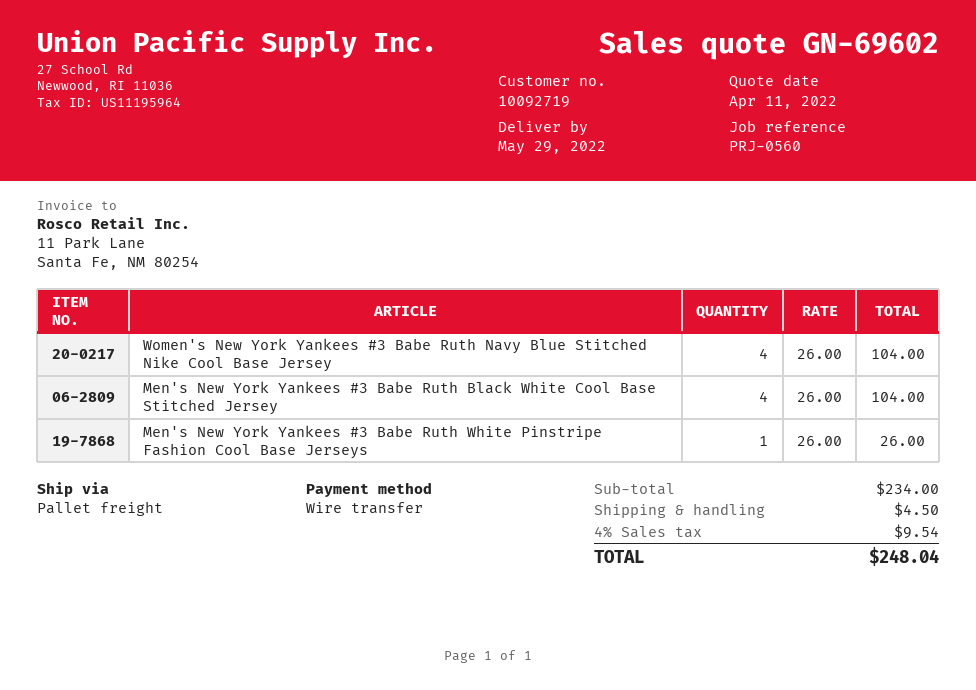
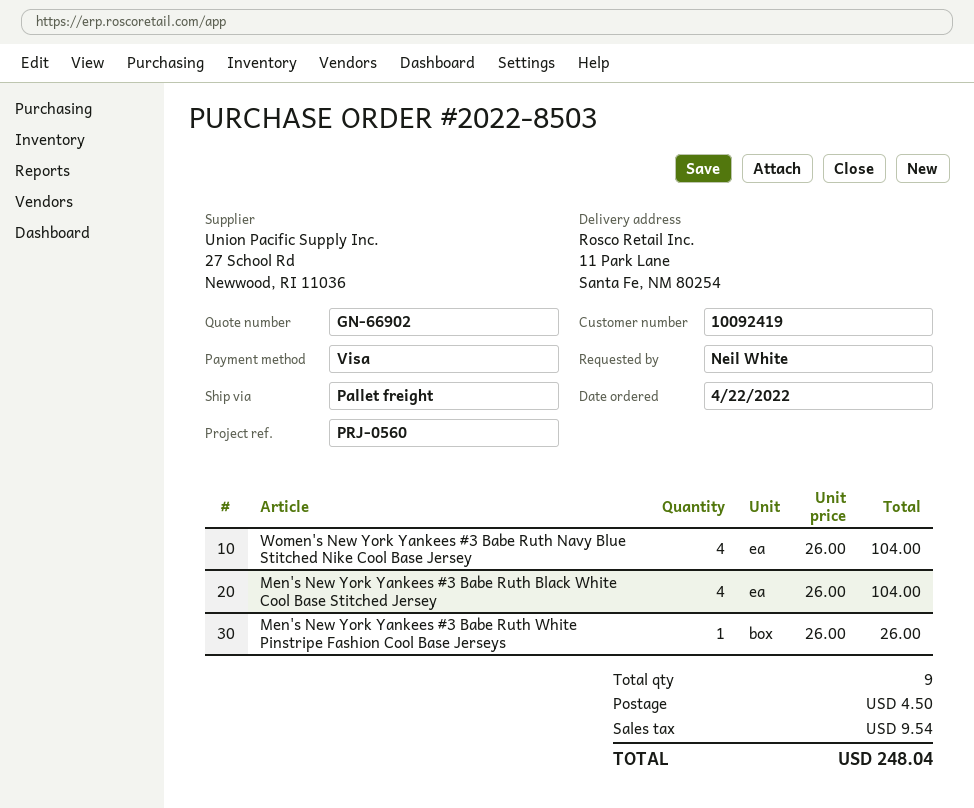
quote number: GN-69602 -> GN-66902
customer number: 10092719 -> 10092419
payment method: bank transfer -> Visa

